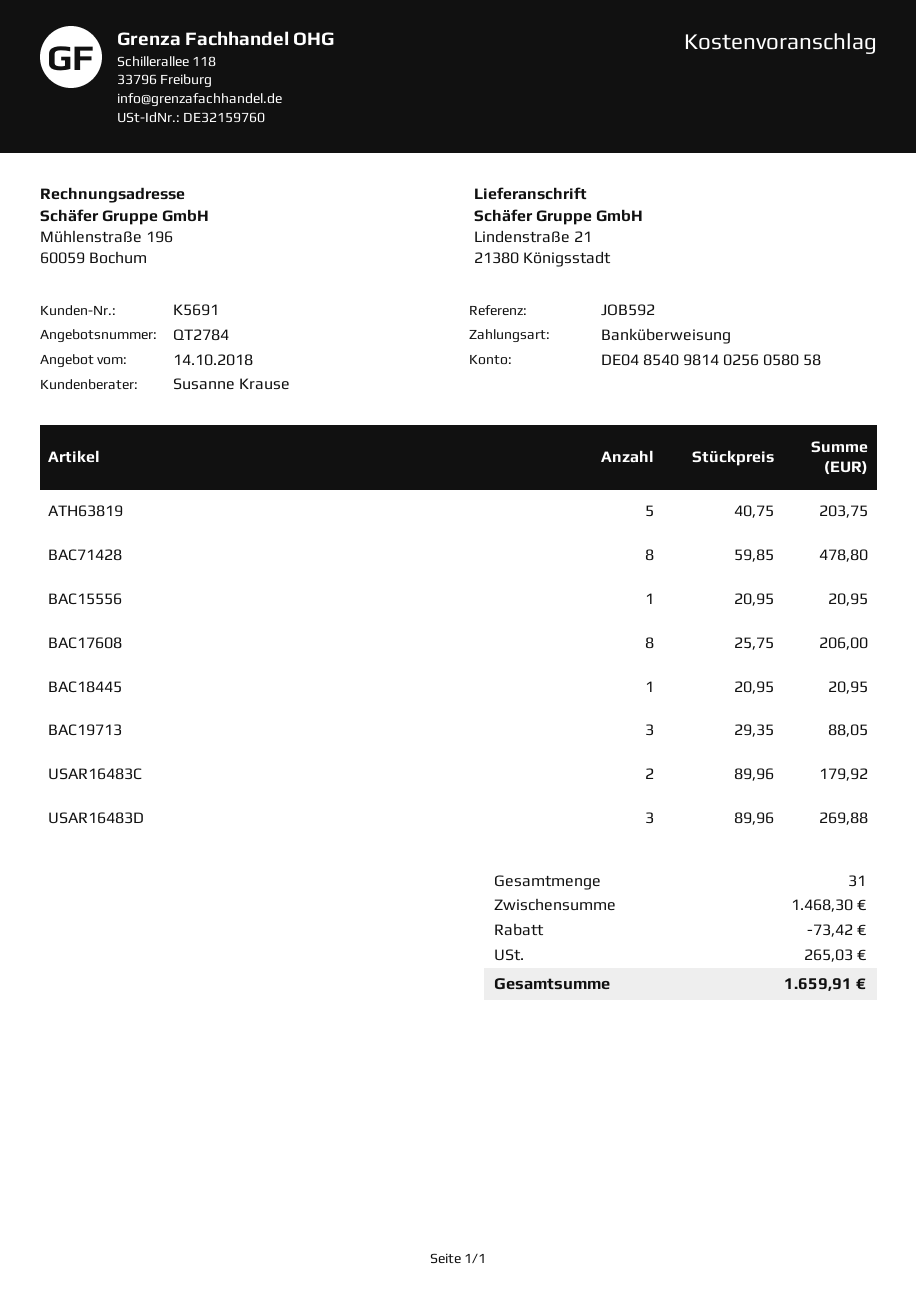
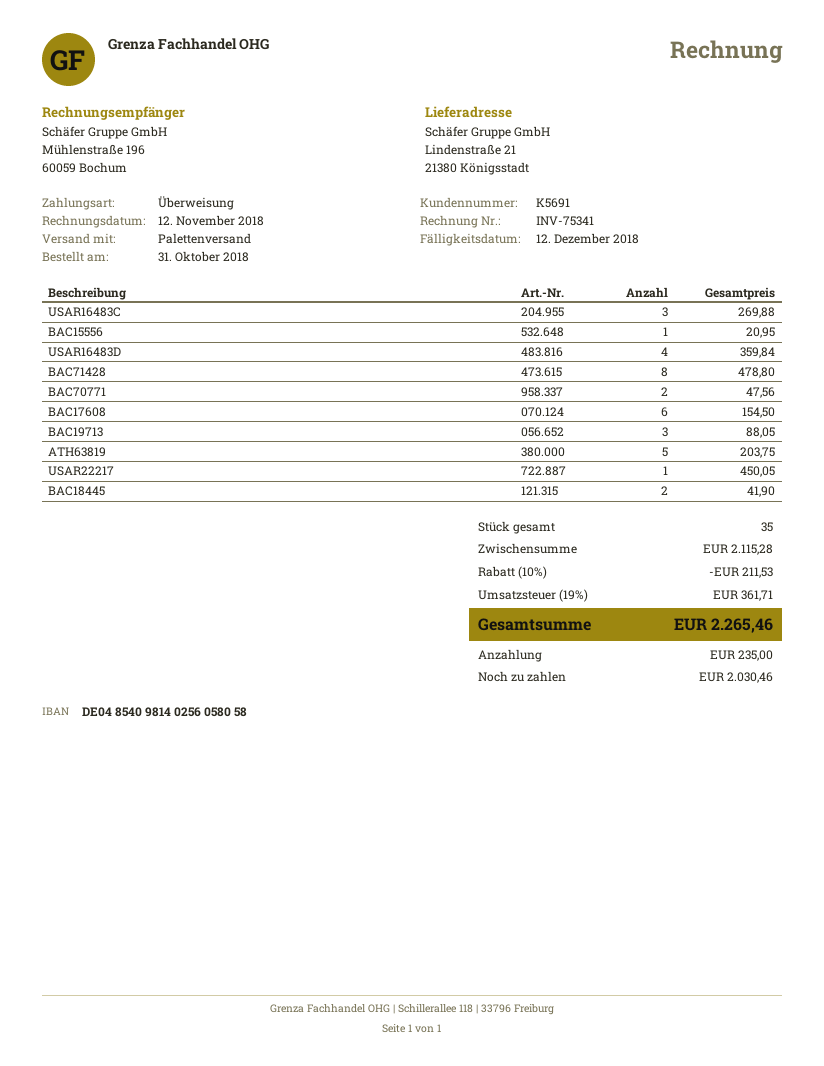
BAC17608: 8 for 206.00 -> 6 for 154.50
BAC18445: 1 for 20.95 -> 2 for 41.90
USAR16483C: 2 for 179.92 -> 3 for 269.88
USAR16483D: 3 for 269.88 -> 4 for 359.84
BAC70771: none -> 2 for 47.56
USAR22217: none -> 1 for 450.05
total quantity: 31 -> 35
subtotal: 1468.30 -> 2115.28
discount: 73.42 -> 211.53
tax: 265.03 -> 361.71
total: 1659.91 -> 2265.46

